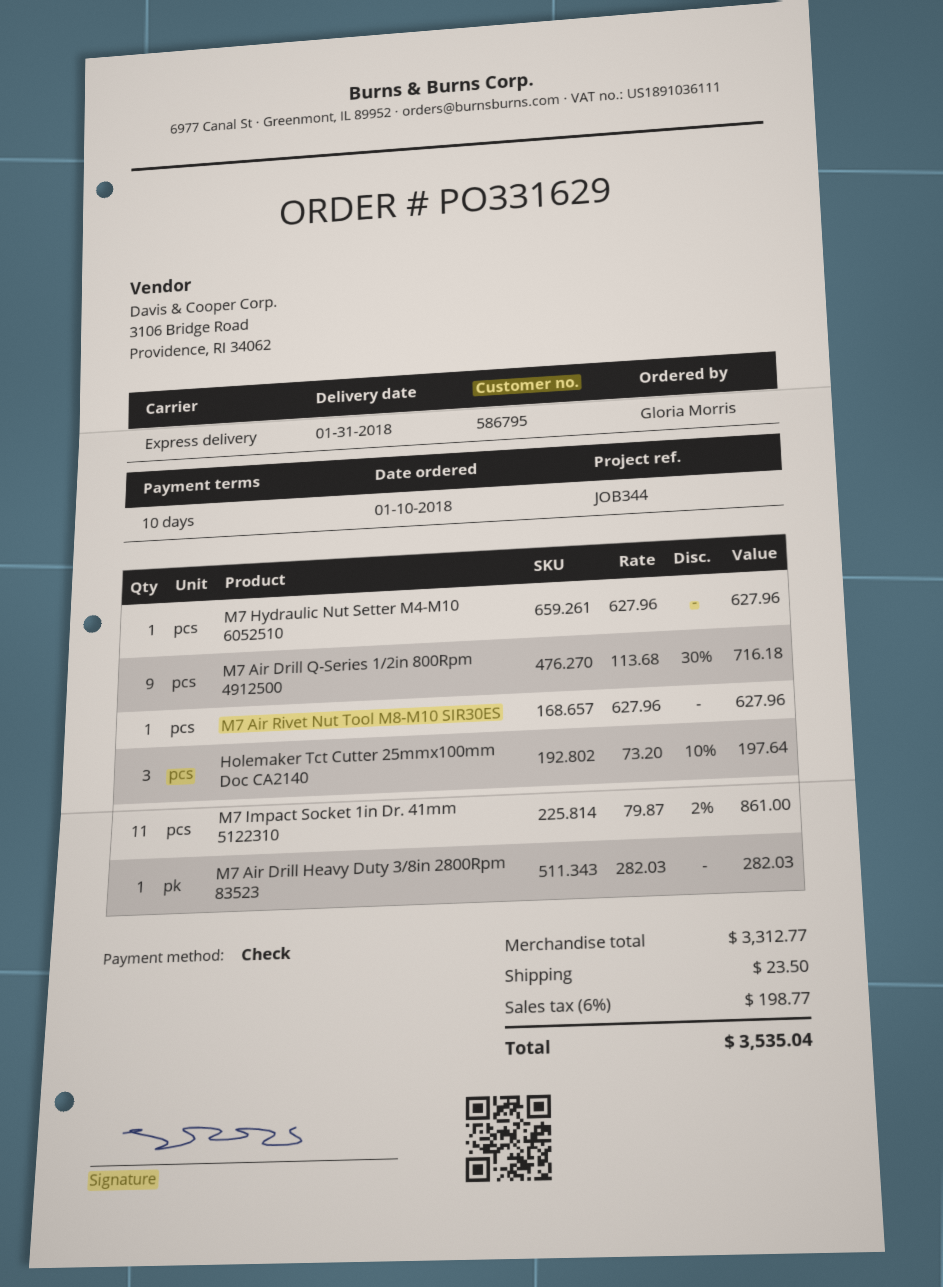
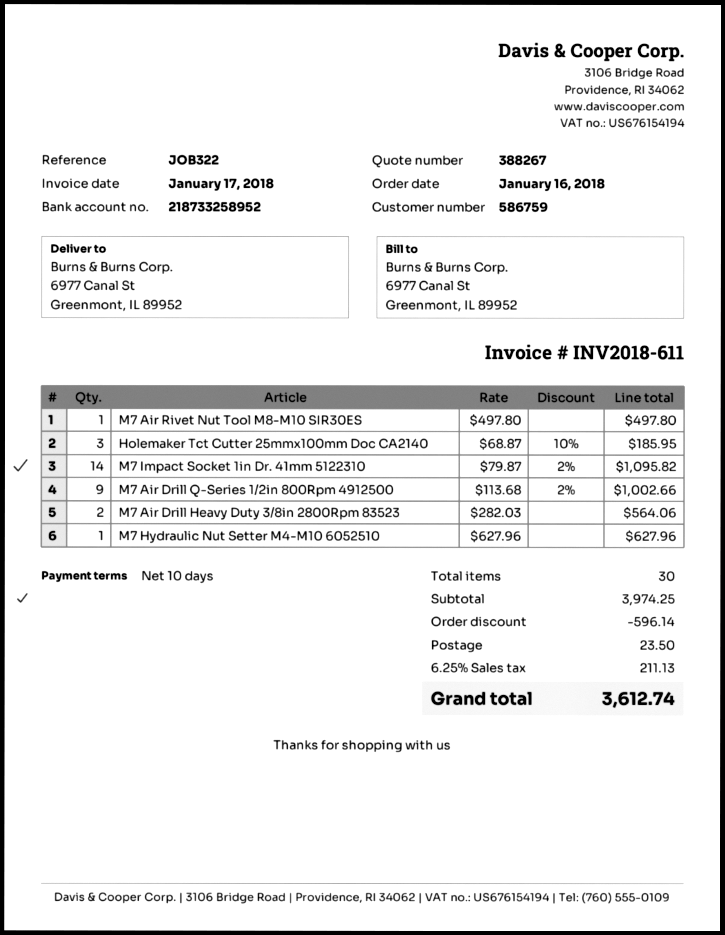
order date: 2018-01-10 -> 2018-01-16
customer number: 586795 -> 586759
reference: JOB344 -> JOB322
M7 Air Drill Q-Series 1/2in 800Rpm 4912500: 9 x 113.68 - 30% = 716.18 -> 9 x 113.68 - 2% = 1002.66
M7 Air Rivet Nut Tool M8-M10 SIR30ES: 1 x 627.96 = 627.96 -> 1 x 497.80 = 497.80
Holemaker Tct Cutter 25mmx100mm Doc CA2140: 3 x 73.20 - 10% = 197.64 -> 3 x 68.87 - 10% = 185.95
M7 Impact Socket 1in Dr. 41mm 5122310: 11 x 79.87 - 2% = 861.00 -> 14 x 79.87 - 2% = 1095.82
M7 Air Drill Heavy Duty 3/8in 2800Rpm 83523: 1 x 282.03 = 282.03 -> 2 x 282.03 = 564.06
subtotal: 3312.77 -> 3974.25
discount: none -> 596.14
tax: 6% = 198.77 -> 6.25% = 211.13
total: 3535.04 -> 3612.74

